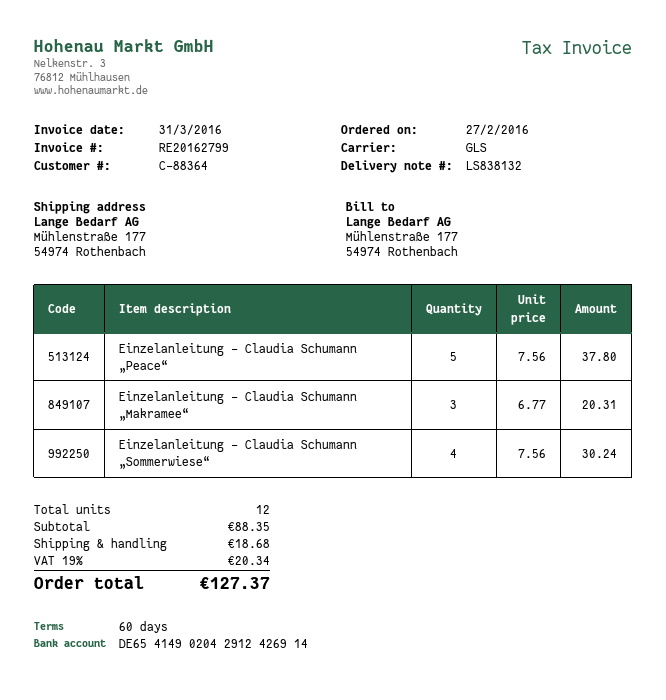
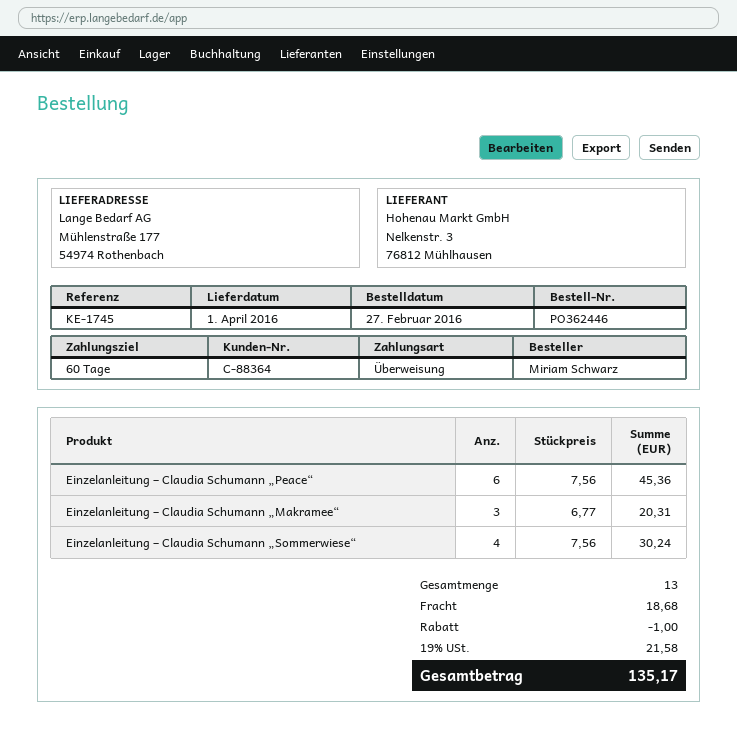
Einzelanleitung – Claudia Schumann „Peace“: 5 x 7.56 = 37.80 -> 6 x 7.56 = 45.36
total quantity: 12 -> 13
discount: none -> 1.00
tax: 19% = 20.34 -> 19% = 21.58
total: 127.37 -> 135.17

